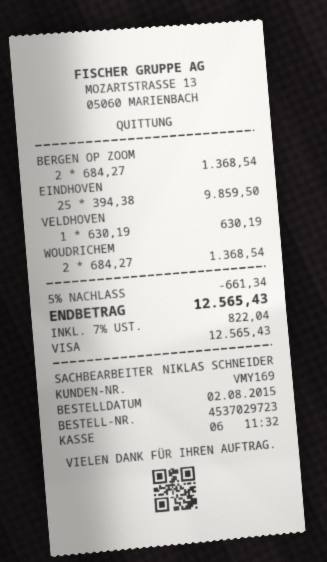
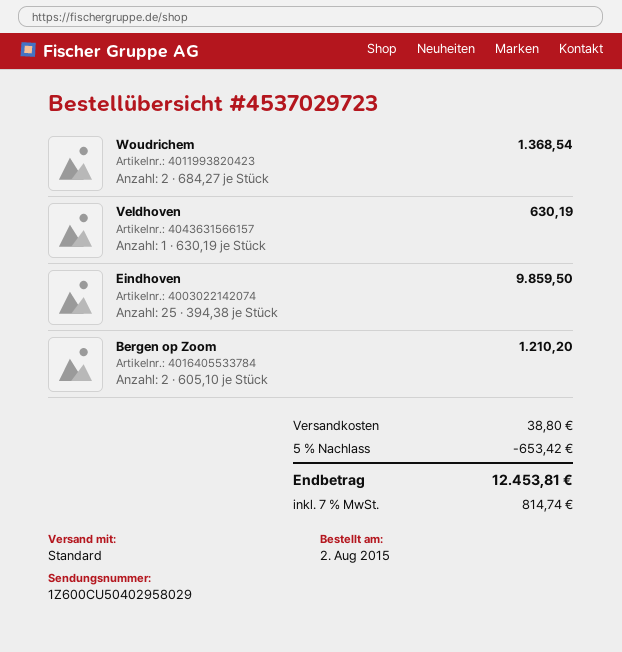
BERGEN OP ZOOM: 2 x 684.27 = 1368.54 -> 2 x 605.10 = 1210.20
discount: 5% = 661.34 -> 5% = 653.42
shipping: none -> 38.80
tax: 7% = 822.04 -> 7% = 814.74
total: 12565.43 -> 12453.81

